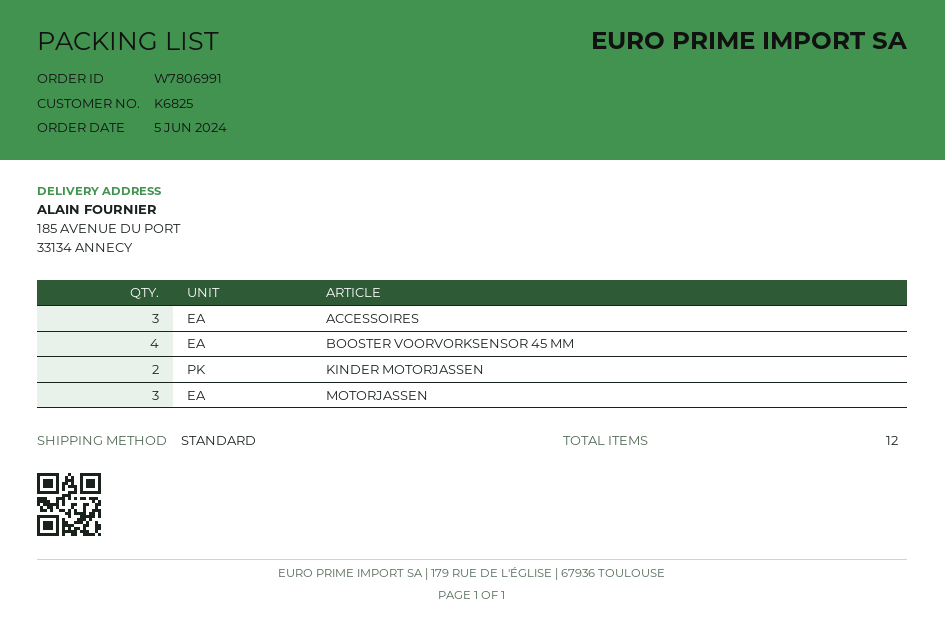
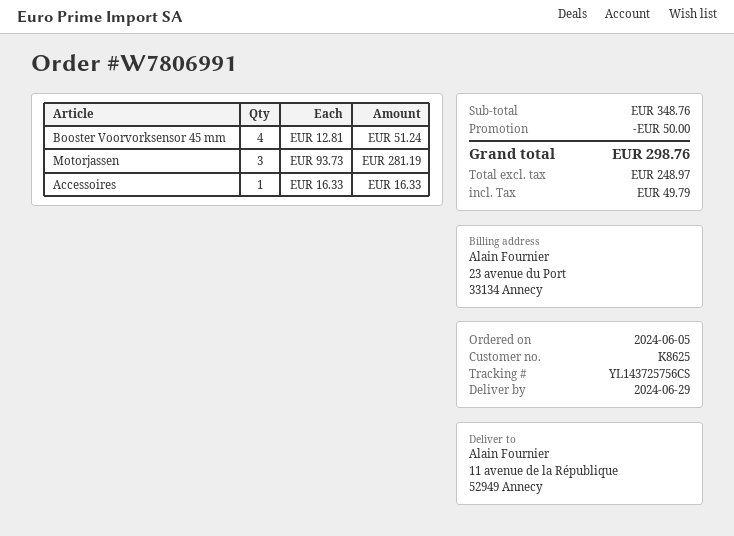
customer number: K6825 -> K8625
ship to: 185 AVENUE DU PORT, 33134 ANNECY -> 11 avenue de la République, 52949 Annecy
ACCESSOIRES: 3 -> 1
KINDER MOTORJASSEN: 2 -> none

